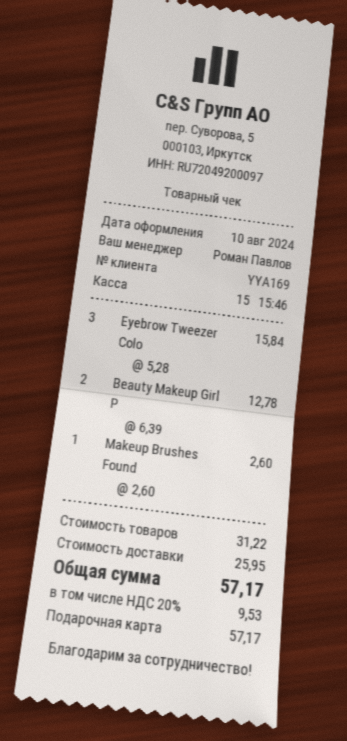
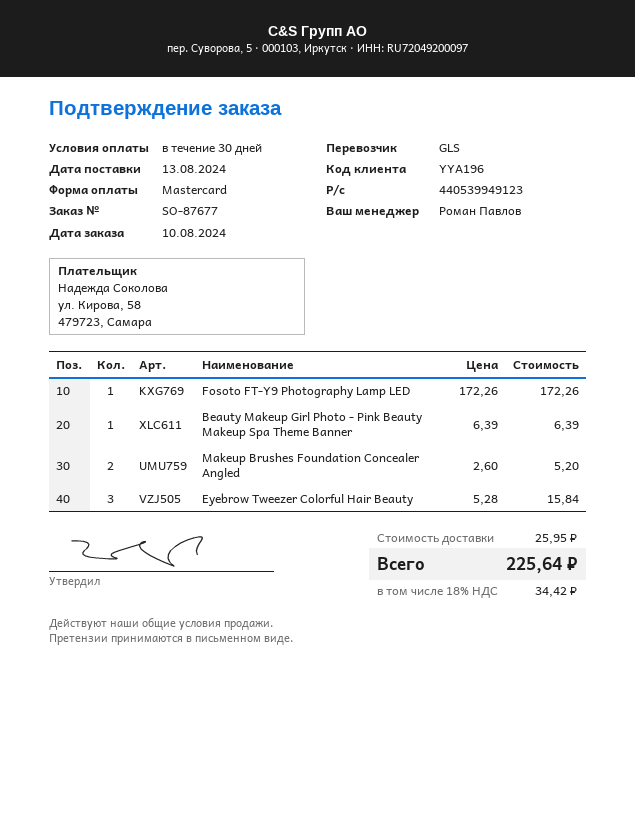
customer number: YYA169 -> YYA196
payment method: gift card -> Mastercard
Beauty Makeup Girl P: 2 x 6.39 = 12.78 -> 1 x 6.39 = 6.39
Makeup Brushes Found: 1 x 2.60 = 2.60 -> 2 x 2.60 = 5.20
Fosoto FT-Y9 Photography Lamp LED: none -> 1 x 172.26 = 172.26
tax: 20% = 9.53 -> 18% = 34.42
total: 57.17 -> 225.64

